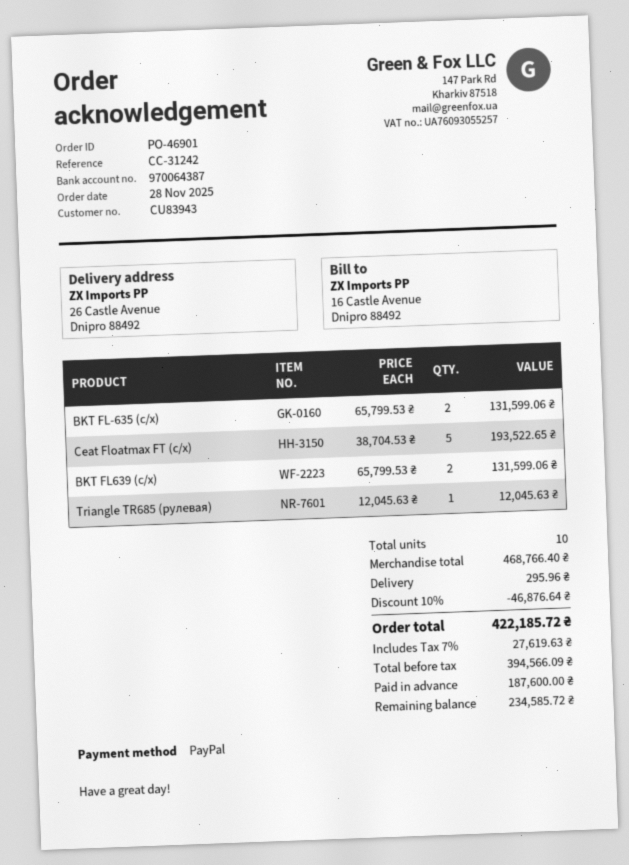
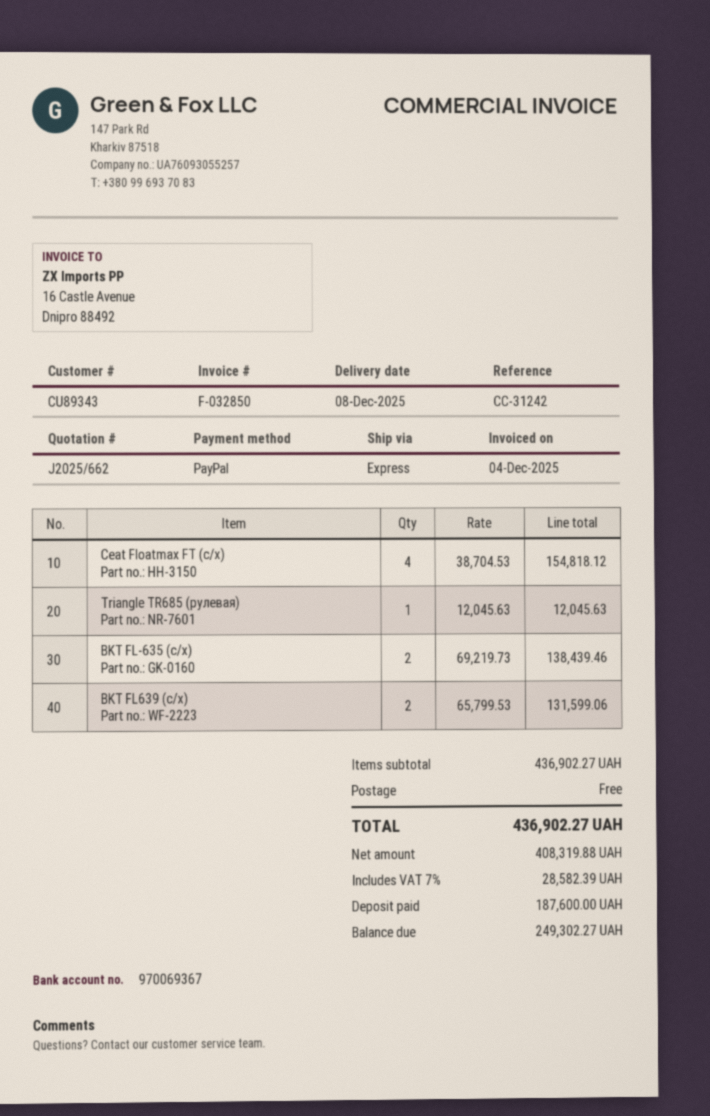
customer number: CU83943 -> CU89343
bank account: 970064387 -> 970069367
BKT FL-635 (с/х): 2 x 65799.53 = 131599.06 -> 2 x 69219.73 = 138439.46
Ceat Floatmax FT (с/х): 5 x 38704.53 = 193522.65 -> 4 x 38704.53 = 154818.12
subtotal: 468766.40 -> 436902.27
discount: 10% = 46876.64 -> none
shipping: 295.96 -> 0.00
net: 394566.09 -> 408319.88
tax: 7% = 27619.63 -> 7% = 28582.39
total: 422185.72 -> 436902.27
balance: 234585.72 -> 249302.27

